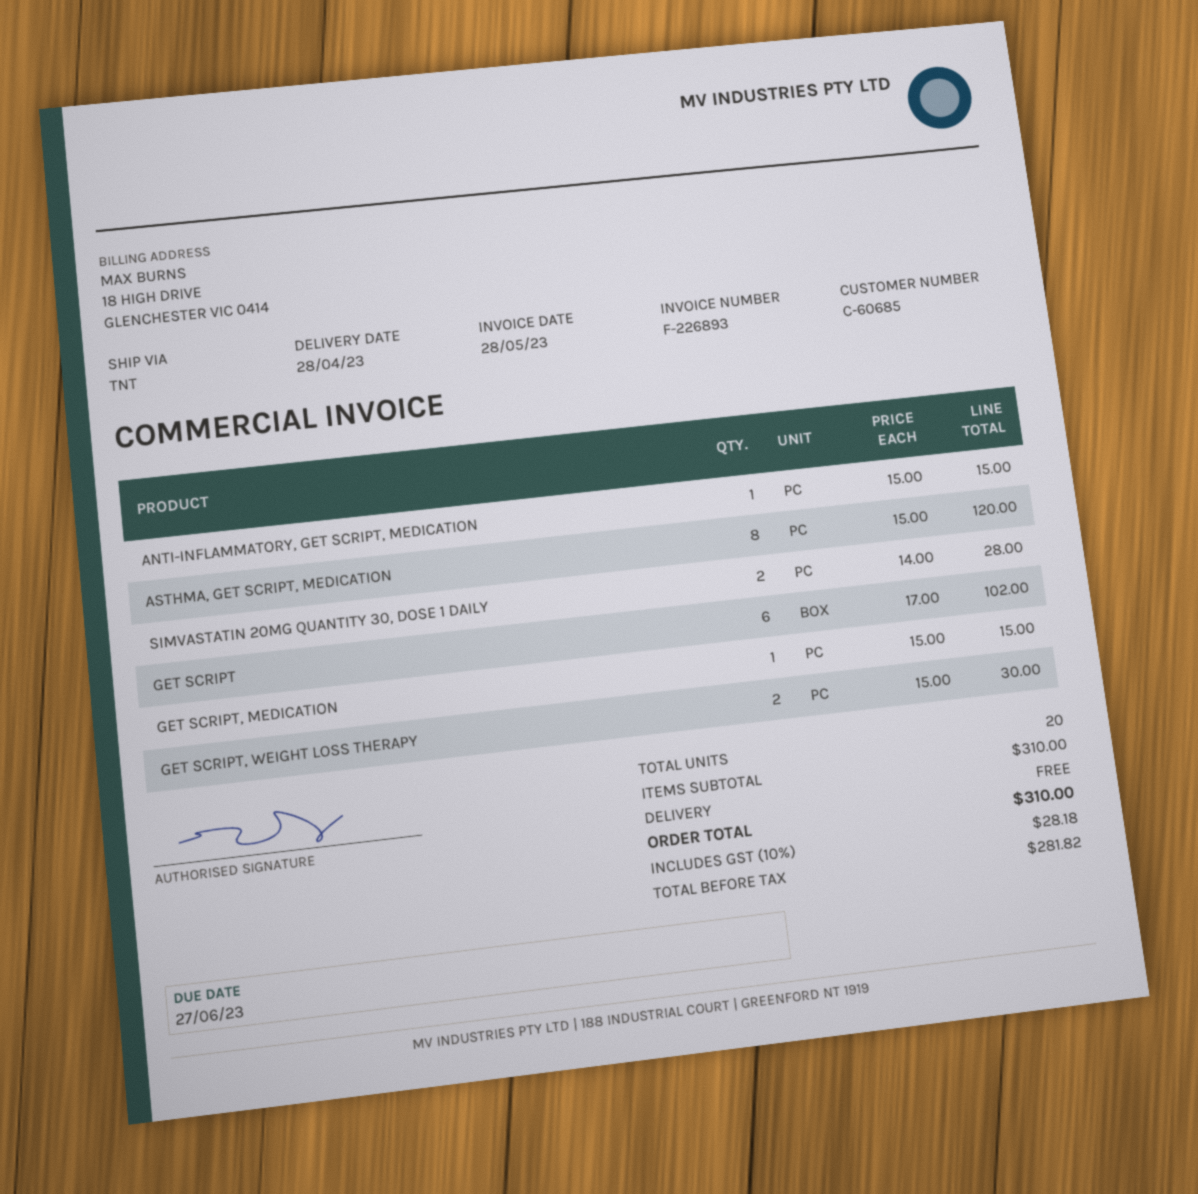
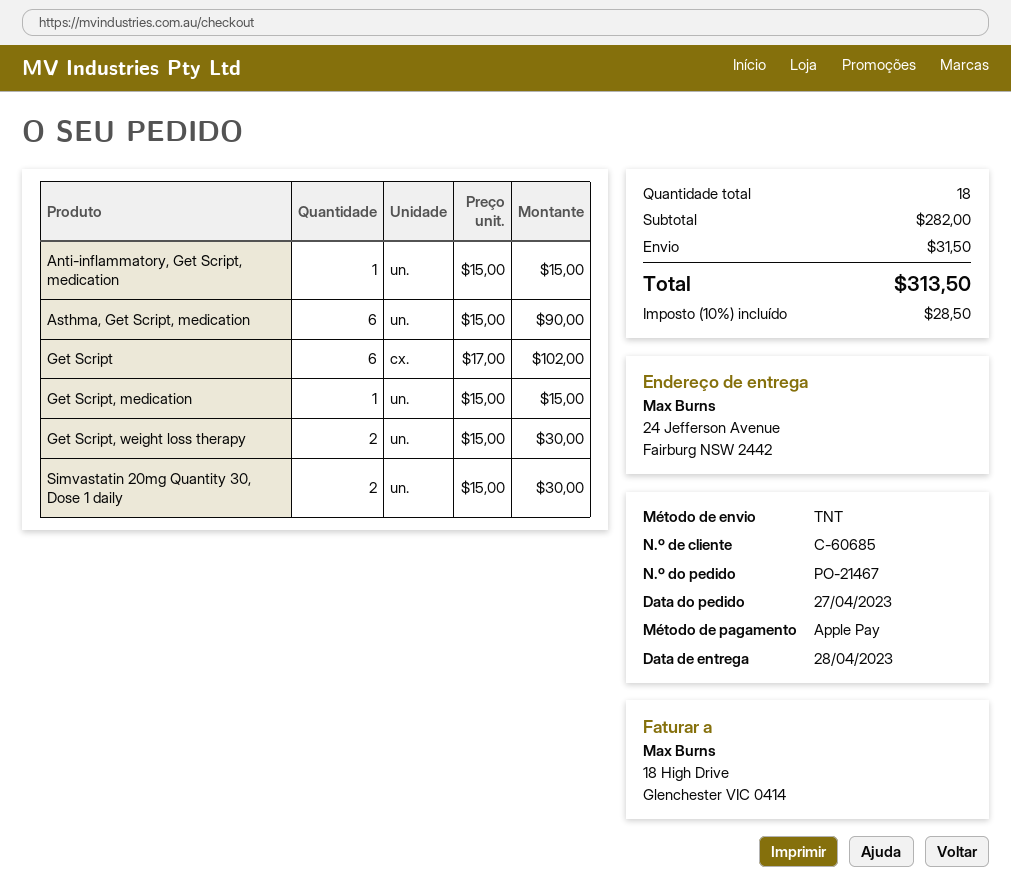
ASTHMA, GET SCRIPT, MEDICATION: 8 x 15.00 = 120.00 -> 6 x 15.00 = 90.00
SIMVASTATIN 20MG QUANTITY 30, DOSE 1 DAILY: 2 x 14.00 = 28.00 -> 2 x 15.00 = 30.00
total quantity: 20 -> 18
subtotal: 310.00 -> 282.00
shipping: 0.00 -> 31.50
tax: 10% = 28.18 -> 10% = 28.50
total: 310.00 -> 313.50

